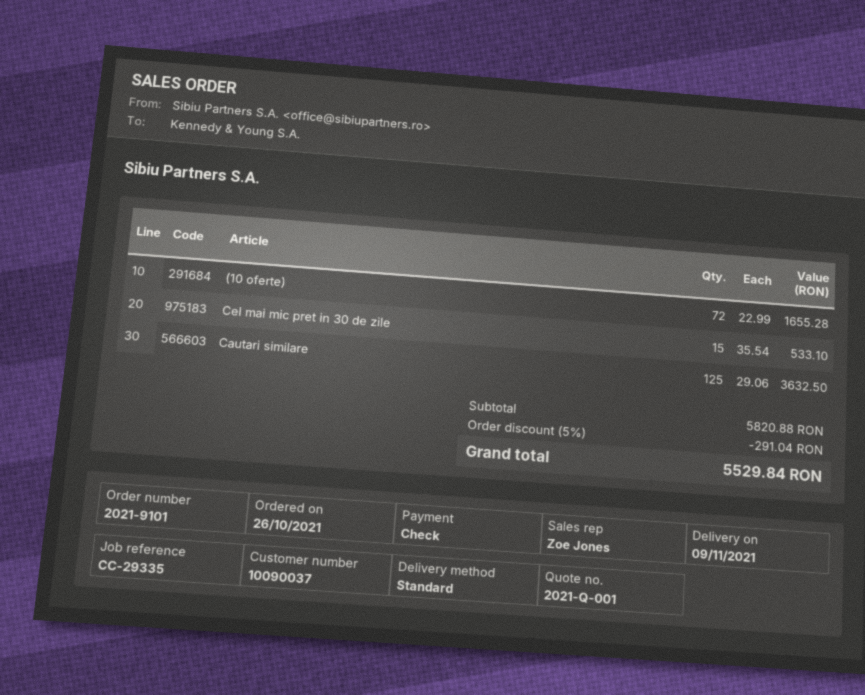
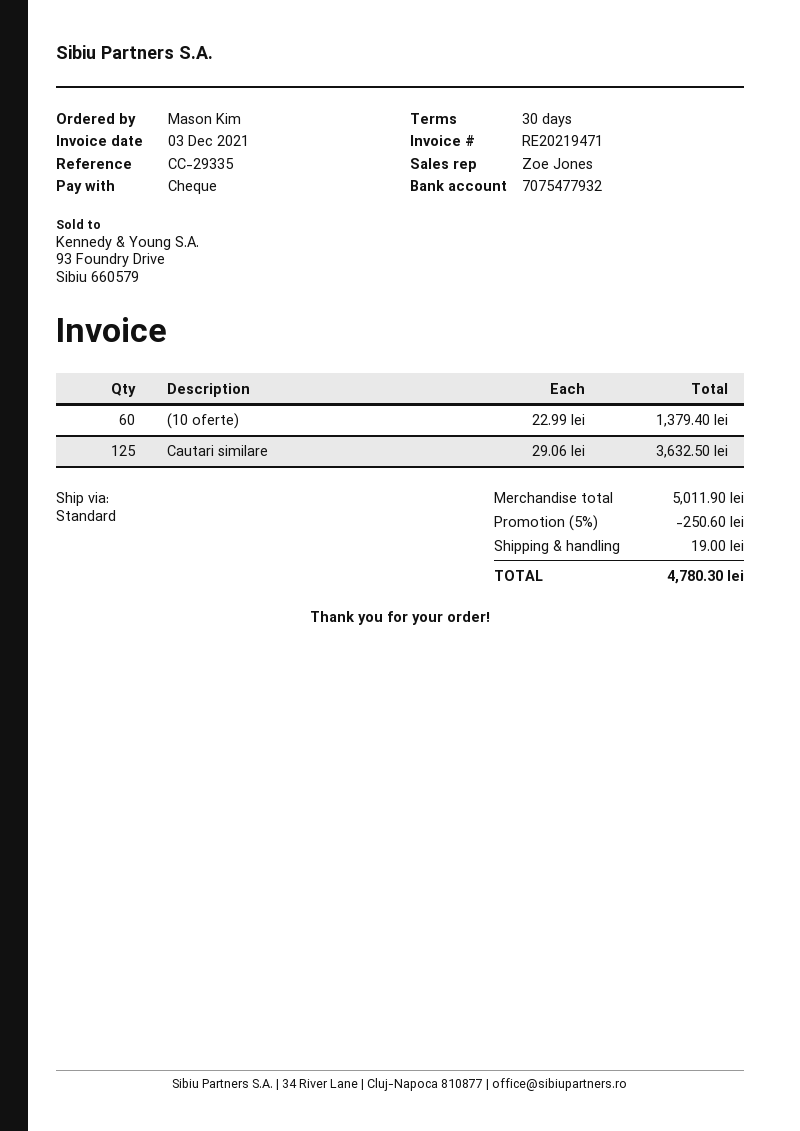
(10 oferte): 72 x 22.99 = 1655.28 -> 60 x 22.99 = 1379.40
Cel mai mic pret in 30 de zile: 15 x 35.54 = 533.10 -> none
subtotal: 5820.88 -> 5011.90
discount: 5% = 291.04 -> 5% = 250.60
shipping: none -> 19.00
total: 5529.84 -> 4780.30

